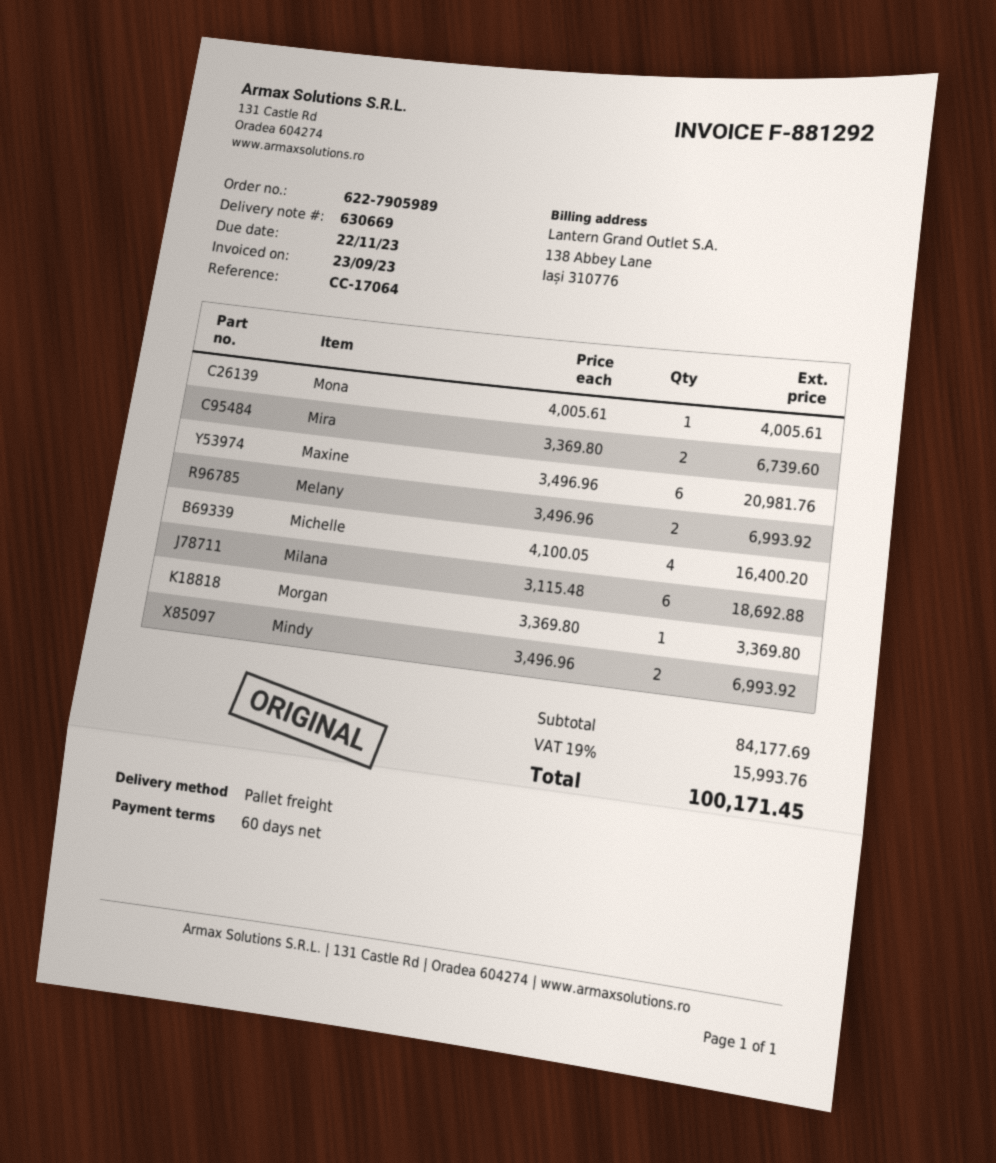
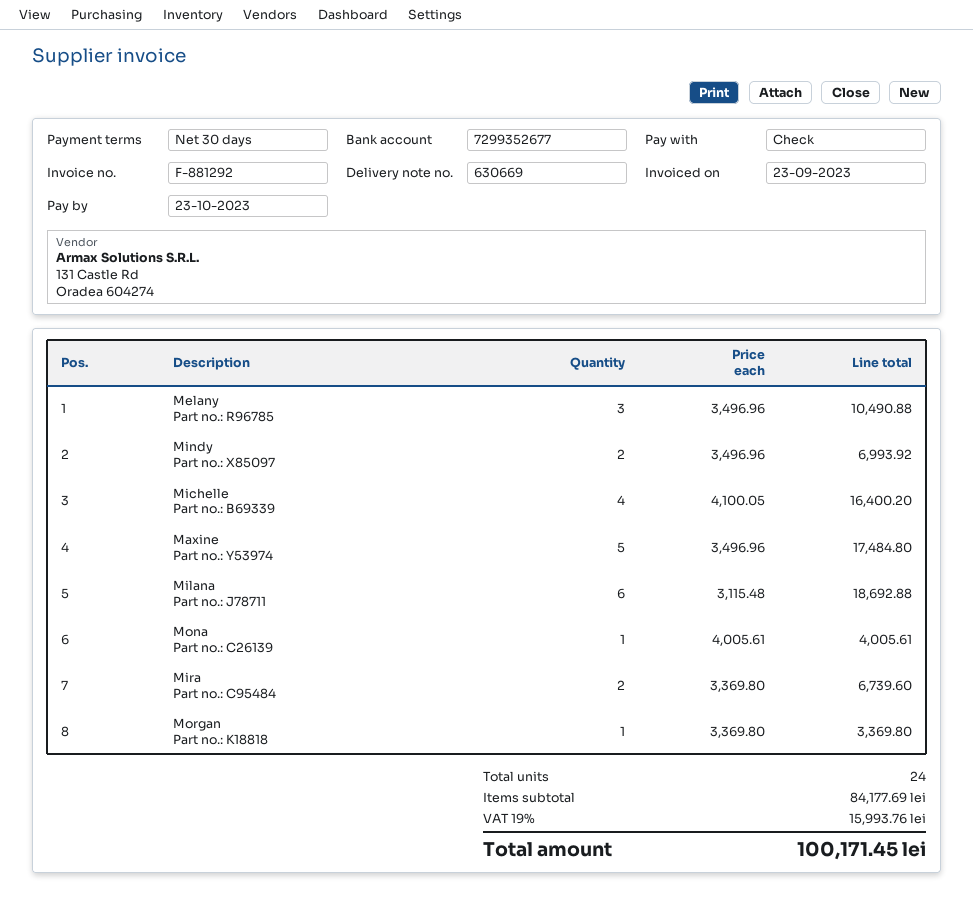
payment terms: 60 days -> 30 days
due date: 2023-11-22 -> 2023-10-23
Maxine: 6 x 3496.96 = 20981.76 -> 5 x 3496.96 = 17484.80
Melany: 2 x 3496.96 = 6993.92 -> 3 x 3496.96 = 10490.88

